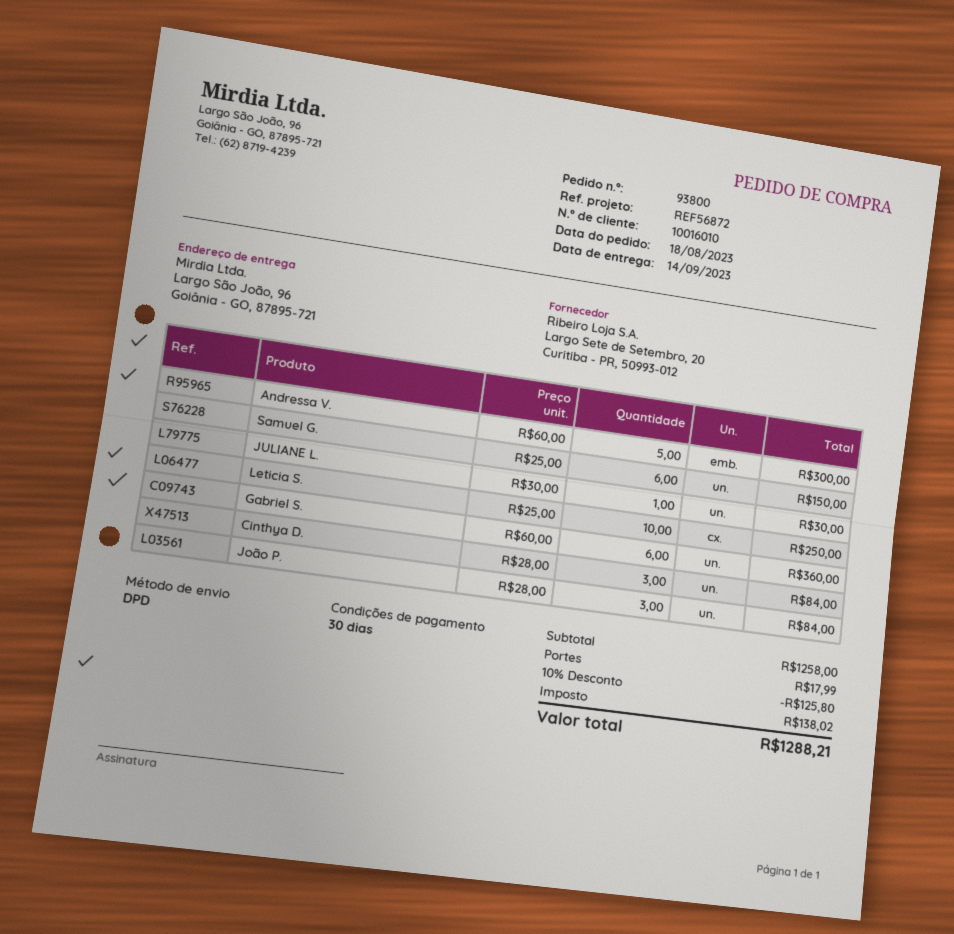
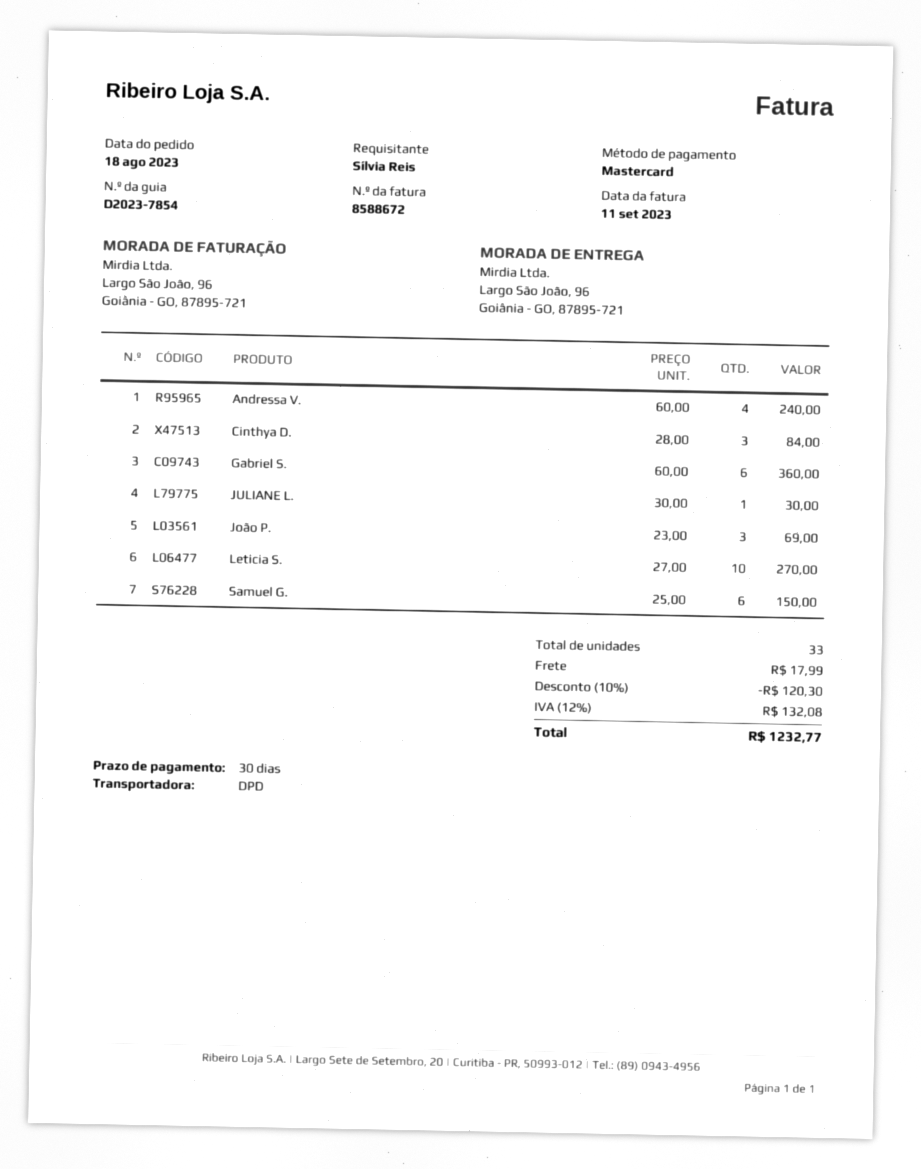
Andressa V.: 5 x 60.00 = 300.00 -> 4 x 60.00 = 240.00
Leticia S.: 10 x 25.00 = 250.00 -> 10 x 27.00 = 270.00
João P.: 3 x 28.00 = 84.00 -> 3 x 23.00 = 69.00
discount: 10% = 125.80 -> 10% = 120.30
tax: 138.02 -> 132.08
total: 1288.21 -> 1232.77

